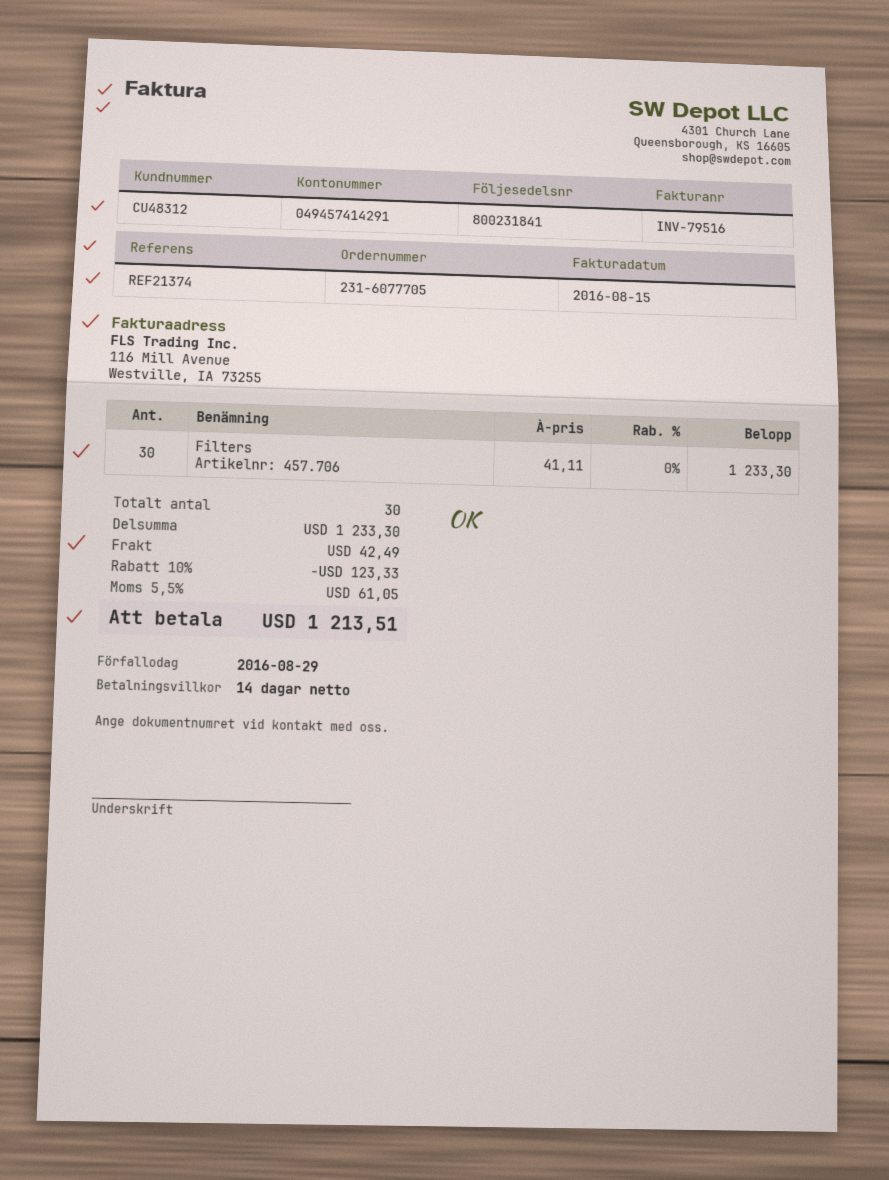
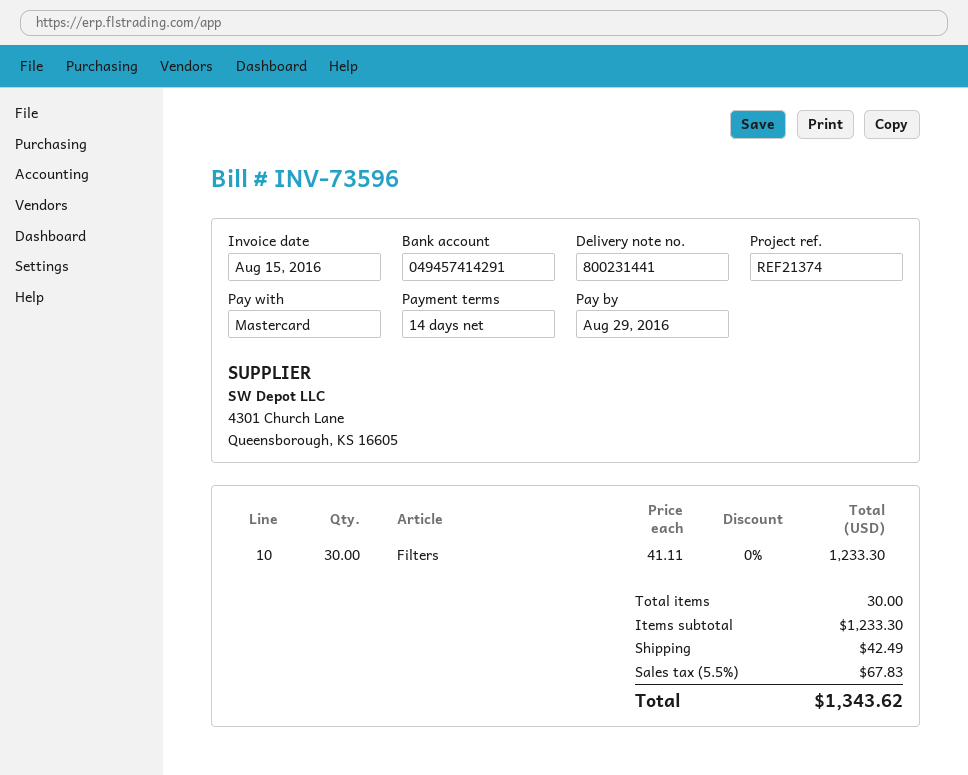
delivery note number: 800231841 -> 800231441
invoice number: INV-79516 -> INV-73596
discount: 10% = 123.33 -> none
tax: 5.5% = 61.05 -> 5.5% = 67.83
total: 1213.51 -> 1343.62

